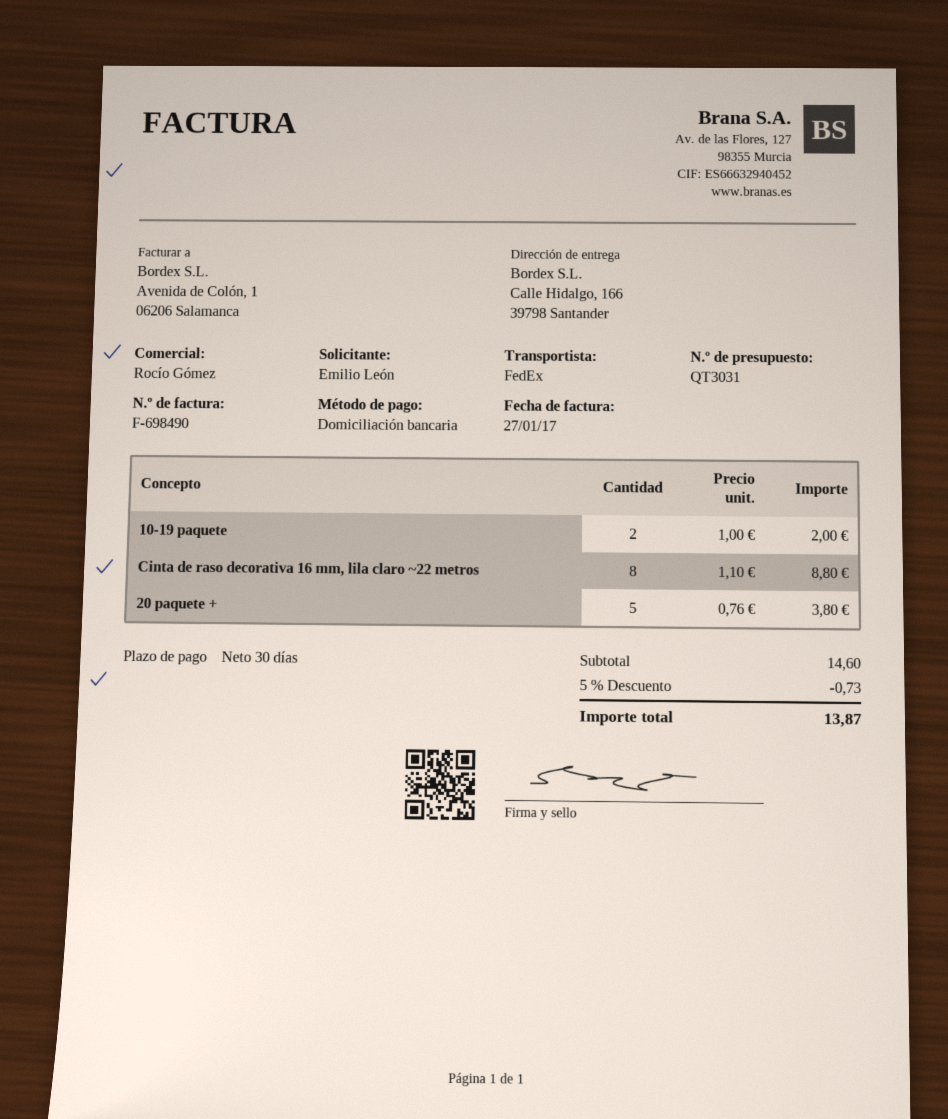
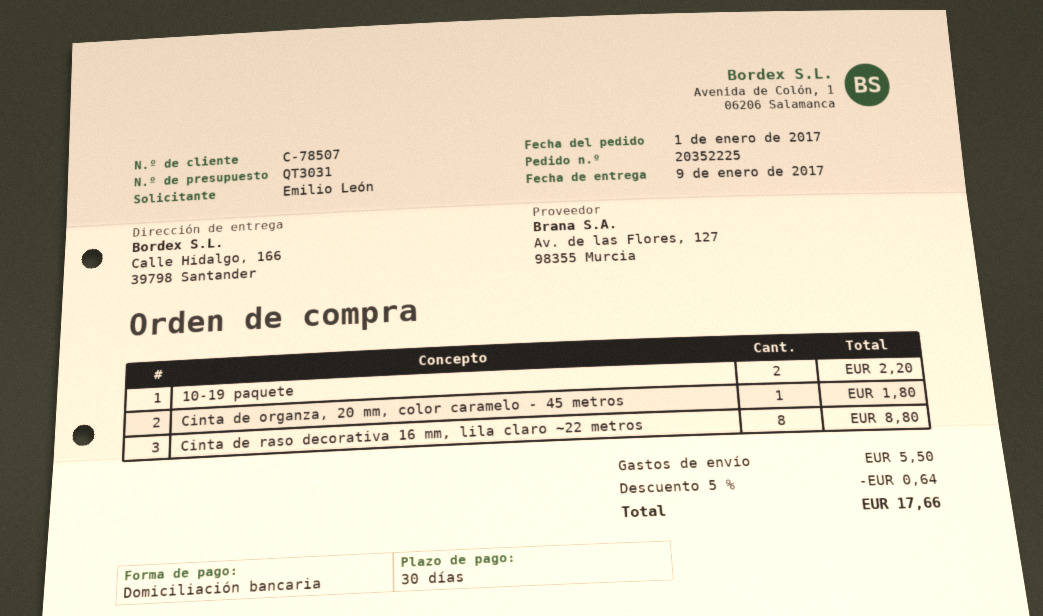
10-19 paquete: 2 for 2.00 -> 2 for 2.20
20 paquete +: 5 for 3.80 -> none
Cinta de organza, 20 mm, color caramelo - 45 metros: none -> 1 for 1.80
discount: 5% = 0.73 -> 5% = 0.64
shipping: none -> 5.50
total: 13.87 -> 17.66

